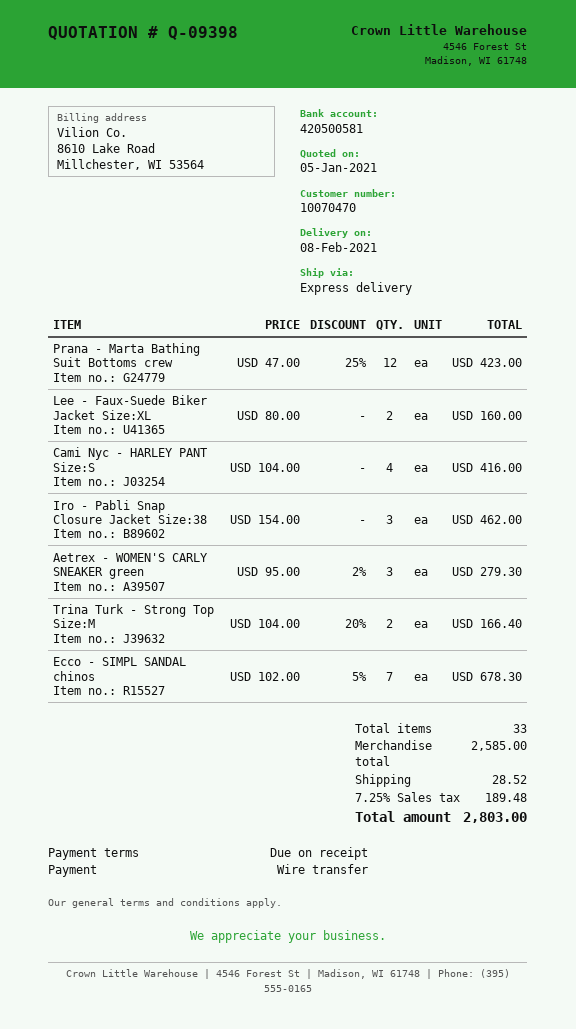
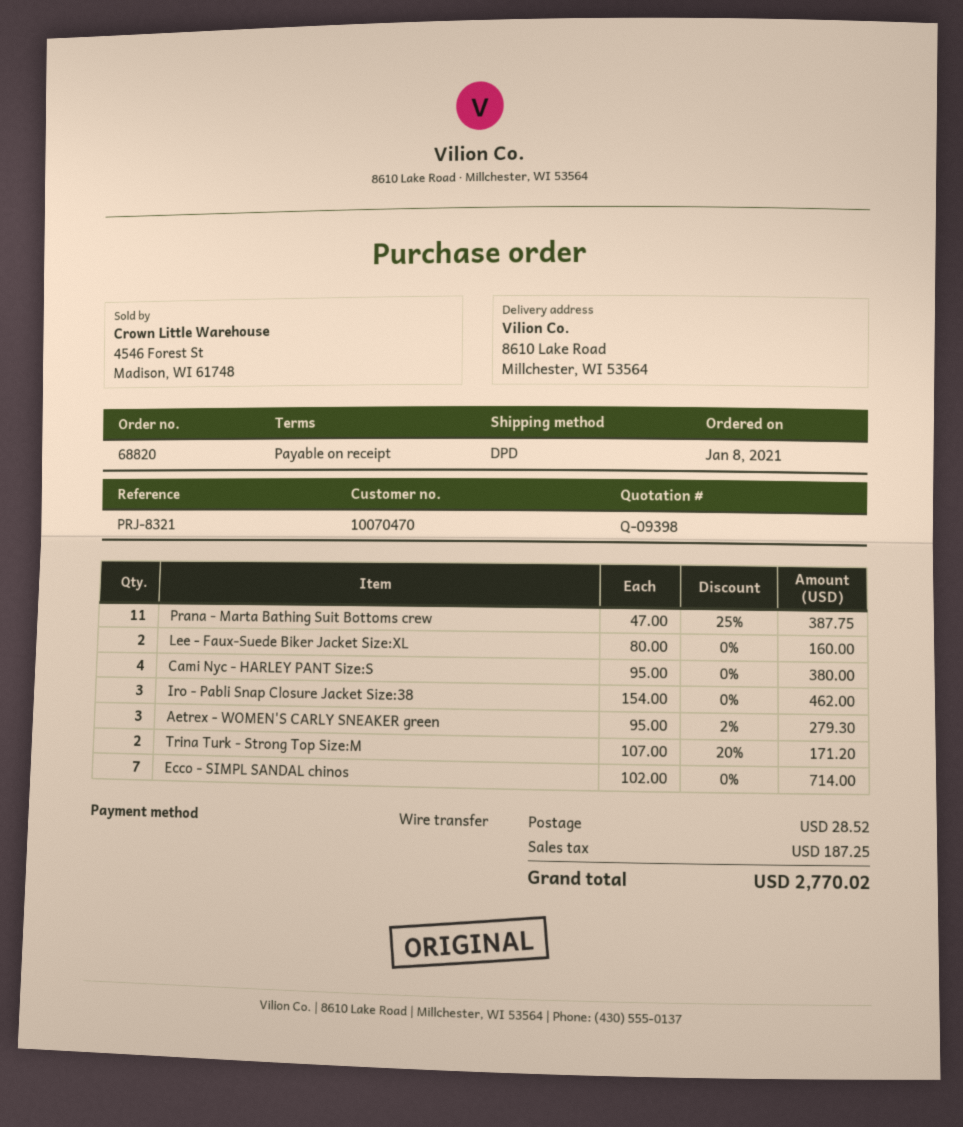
shipping method: express -> DPD
Prana - Marta Bathing Suit Bottoms crew: 12 x 47.00 - 25% = 423.00 -> 11 x 47.00 - 25% = 387.75
Cami Nyc - HARLEY PANT Size:S: 4 x 104.00 = 416.00 -> 4 x 95.00 = 380.00
Trina Turk - Strong Top Size:M: 2 x 104.00 - 20% = 166.40 -> 2 x 107.00 - 20% = 171.20
Ecco - SIMPL SANDAL chinos: 7 x 102.00 - 5% = 678.30 -> 7 x 102.00 = 714.00
tax: 189.48 -> 187.25
total: 2803.00 -> 2770.02

